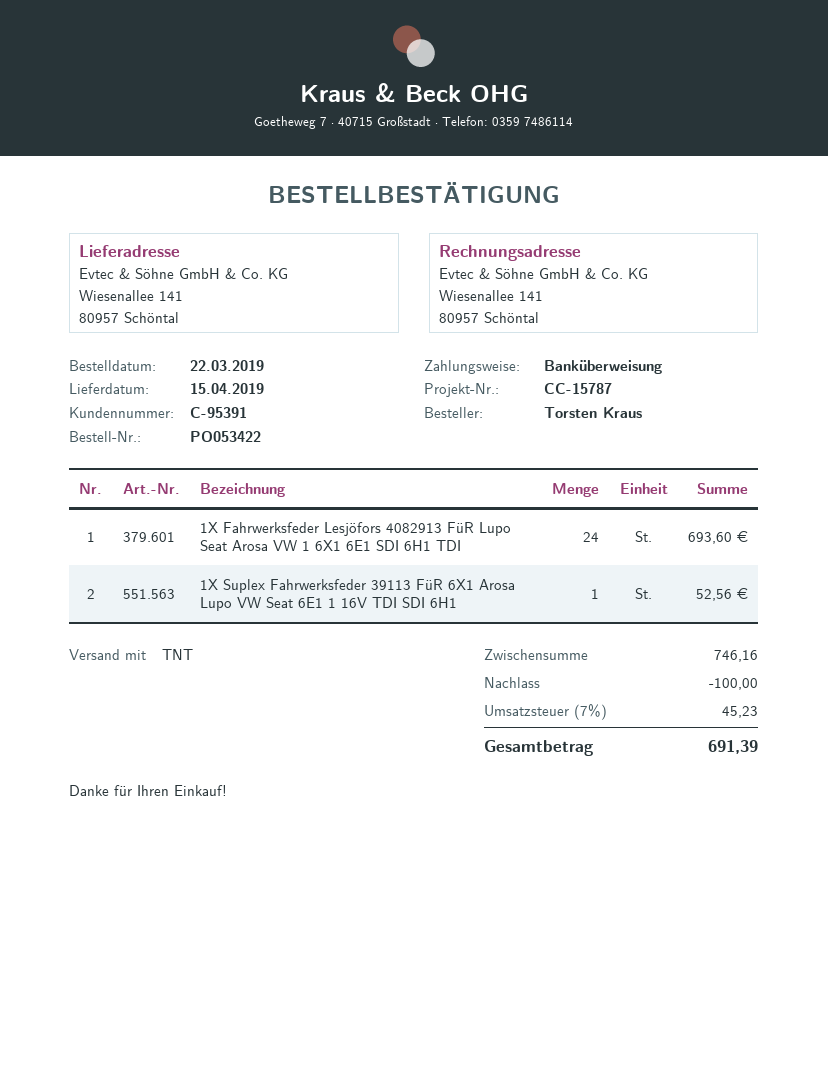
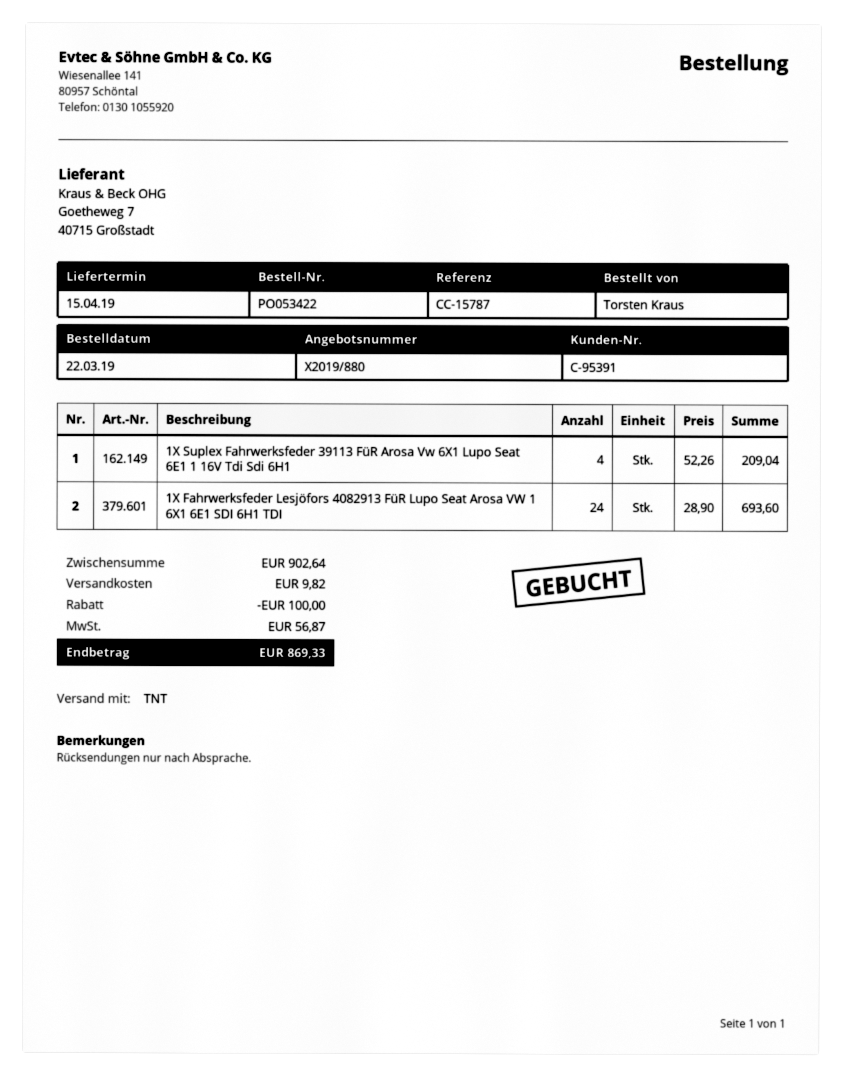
1X Suplex Fahrwerksfeder 39113 FüR 6X1 Arosa Lupo VW Seat 6E1 1 16V TDI SDI 6H1: 1 for 52.56 -> none
1X Suplex Fahrwerksfeder 39113 FüR Arosa Vw 6X1 Lupo Seat 6E1 1 16V Tdi Sdi 6H1: none -> 4 for 209.04
subtotal: 746.16 -> 902.64
shipping: none -> 9.82
tax: 45.23 -> 56.87
total: 691.39 -> 869.33

